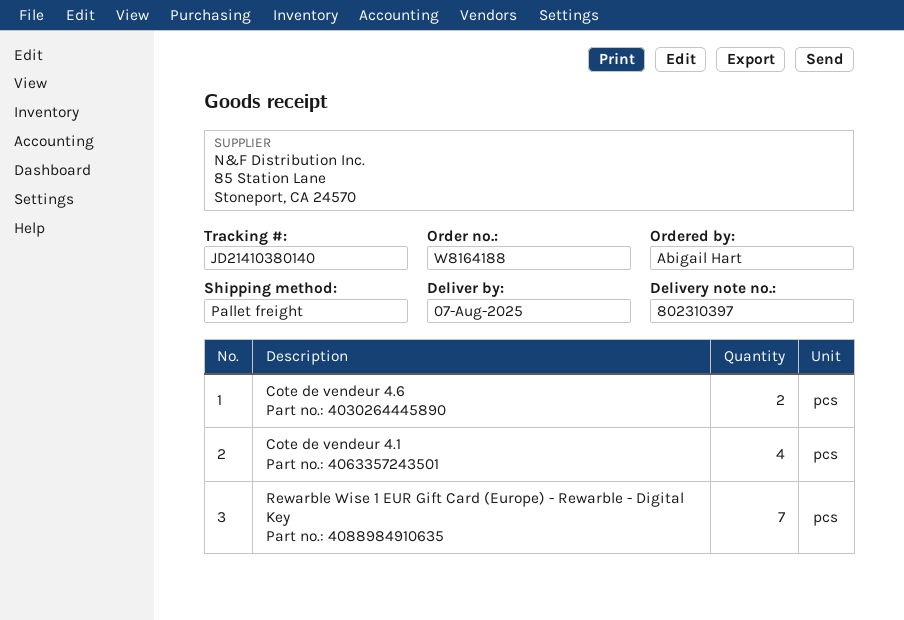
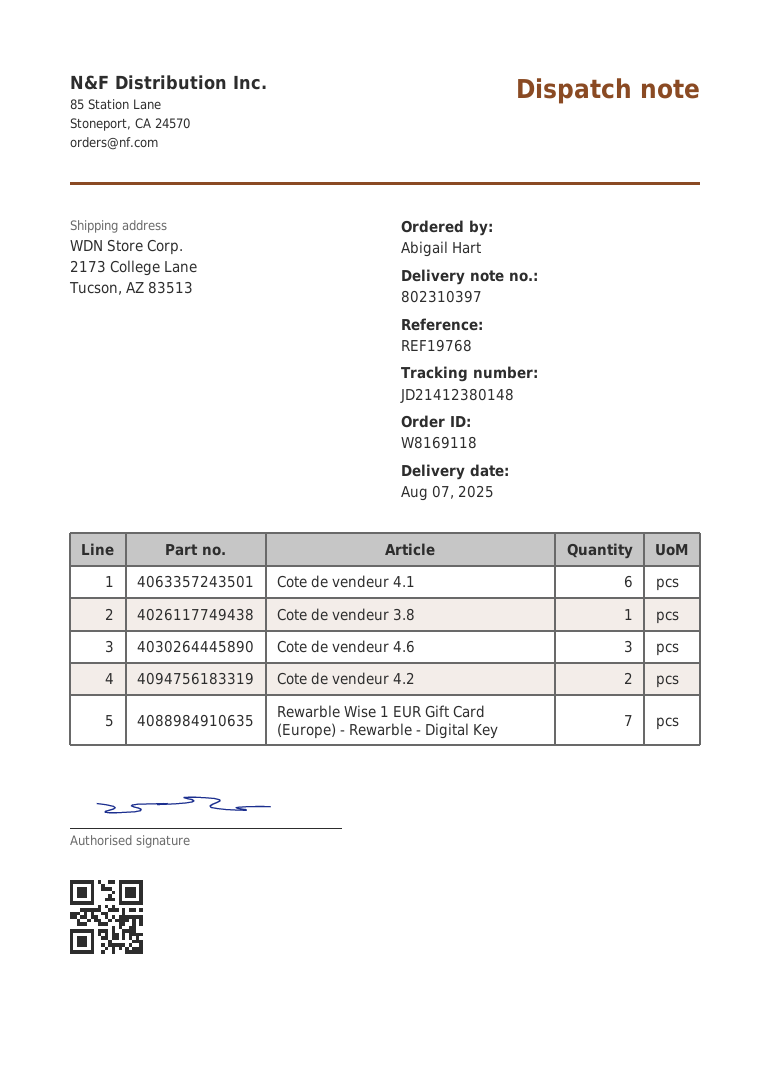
order number: W8164188 -> W8169118
tracking number: JD21410380140 -> JD21412380148
Cote de vendeur 4.6: 2 -> 3
Cote de vendeur 4.1: 4 -> 6
Cote de vendeur 3.8: none -> 1
Cote de vendeur 4.2: none -> 2

